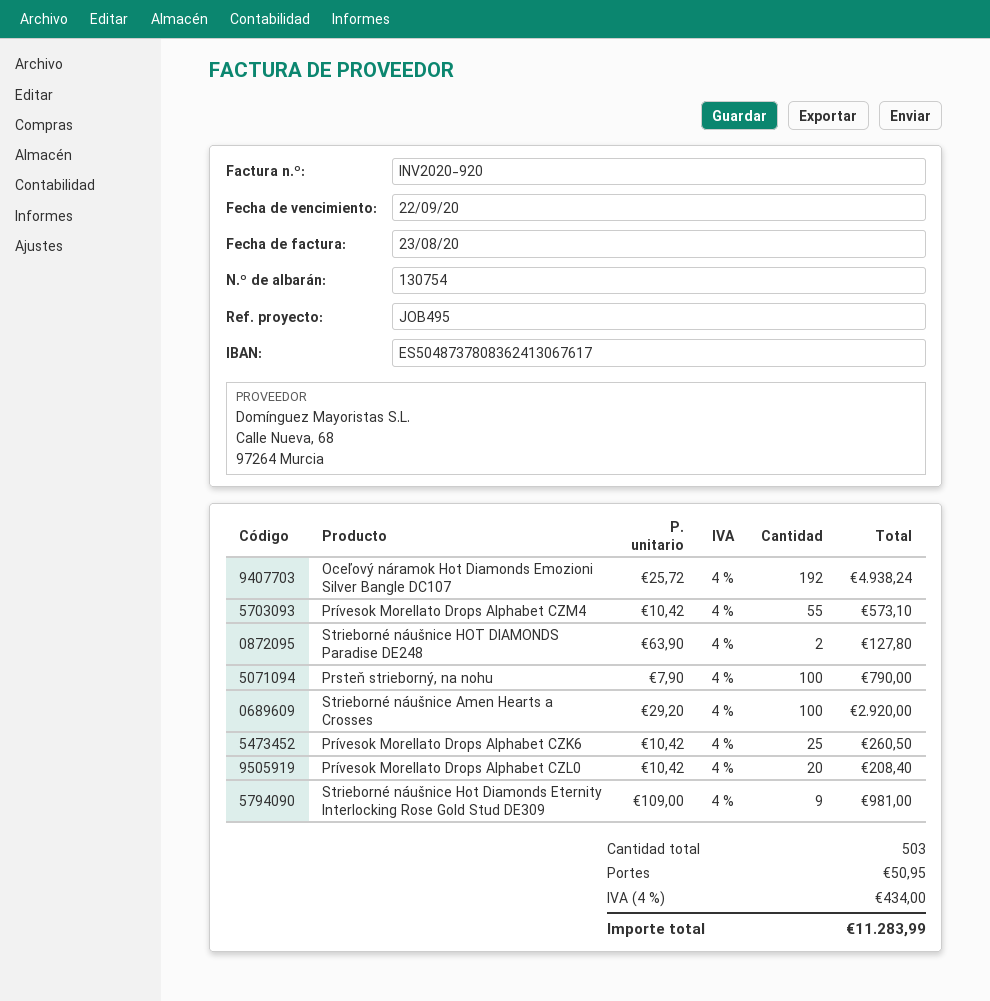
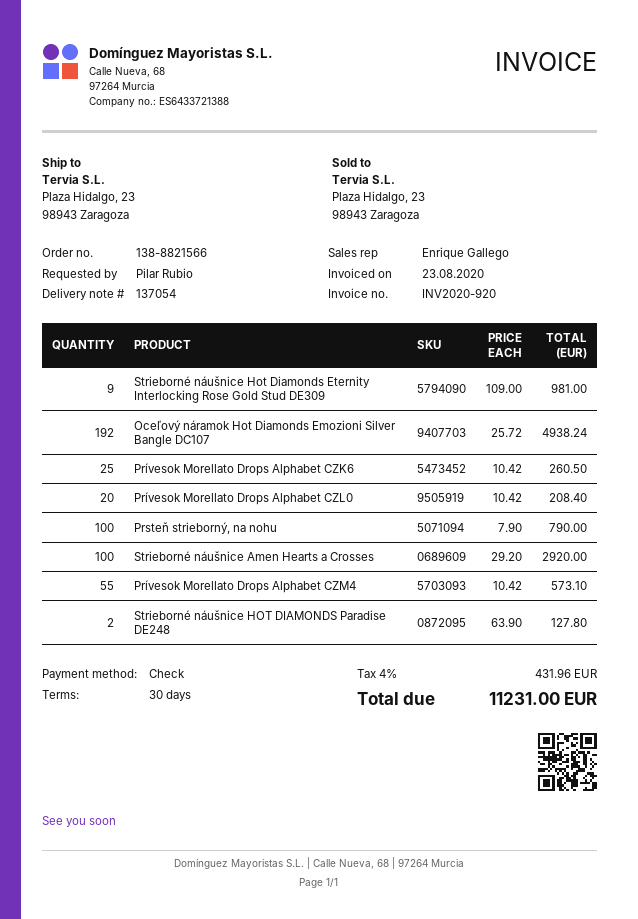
delivery note number: 130754 -> 137054
shipping: 50.95 -> none
tax: 4% = 434.00 -> 4% = 431.96
total: 11283.99 -> 11231.00

